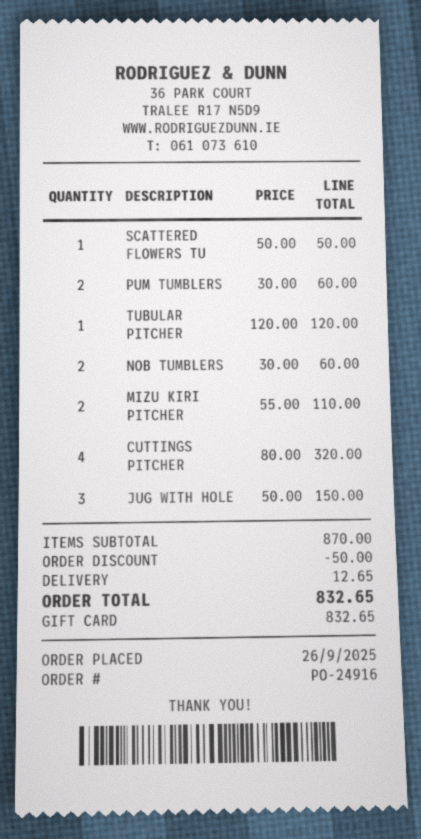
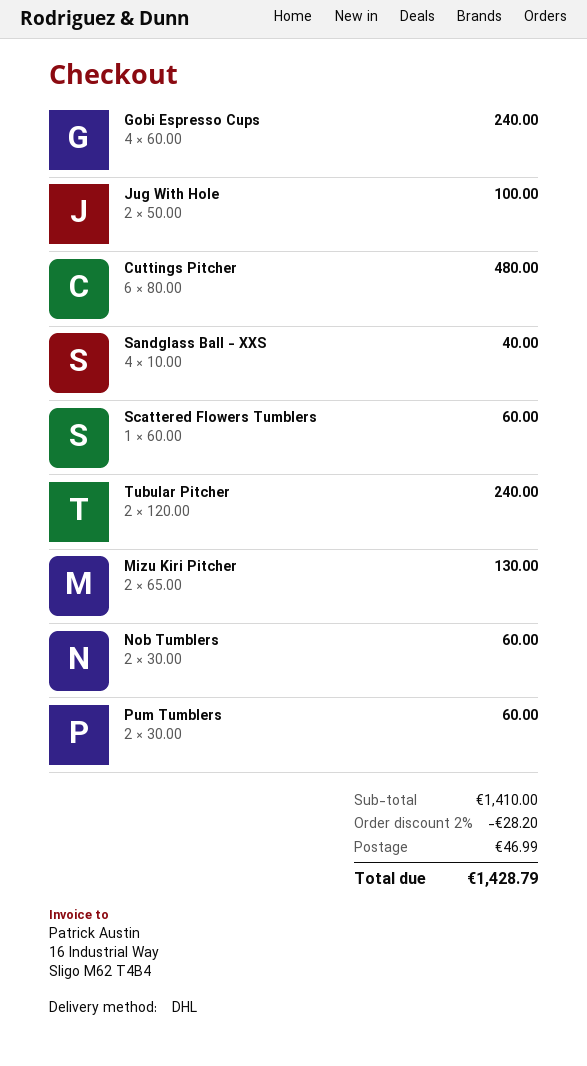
SCATTERED FLOWERS TU: 1 x 50.00 = 50.00 -> 1 x 60.00 = 60.00
TUBULAR PITCHER: 1 x 120.00 = 120.00 -> 2 x 120.00 = 240.00
MIZU KIRI PITCHER: 2 x 55.00 = 110.00 -> 2 x 65.00 = 130.00
CUTTINGS PITCHER: 4 x 80.00 = 320.00 -> 6 x 80.00 = 480.00
JUG WITH HOLE: 3 x 50.00 = 150.00 -> 2 x 50.00 = 100.00
Gobi Espresso Cups: none -> 4 x 60.00 = 240.00
Sandglass Ball - XXS: none -> 4 x 10.00 = 40.00
subtotal: 870.00 -> 1410.00
discount: 50.00 -> 28.20
shipping: 12.65 -> 46.99
total: 832.65 -> 1428.79

